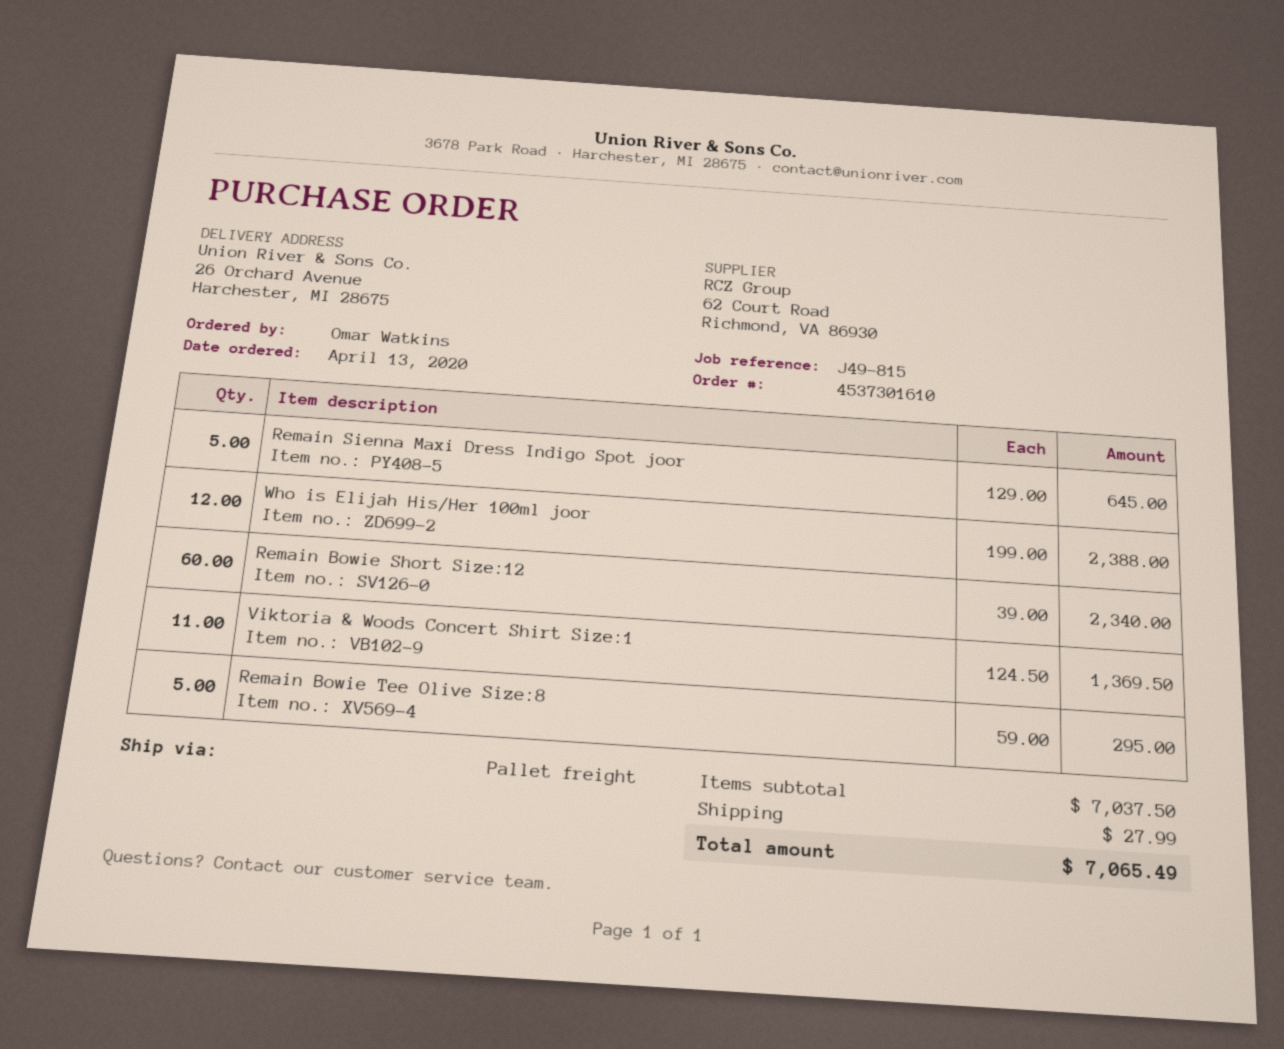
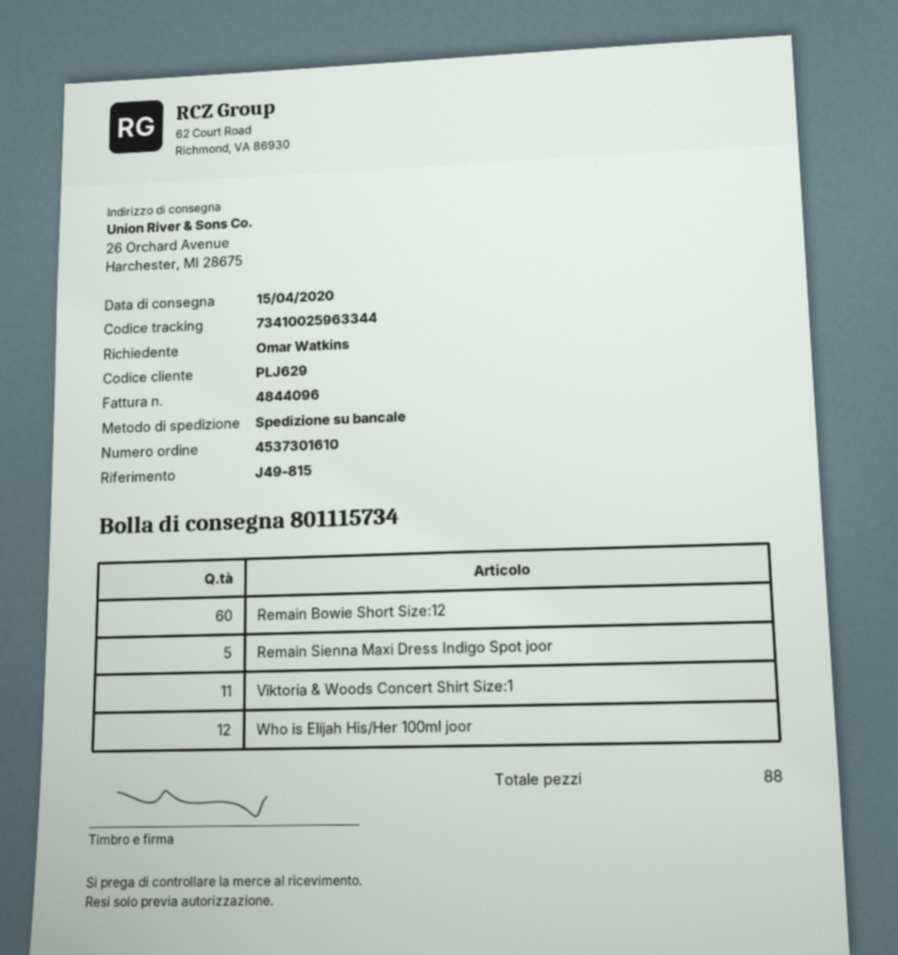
Remain Bowie Tee Olive Size:8: 5 -> none

